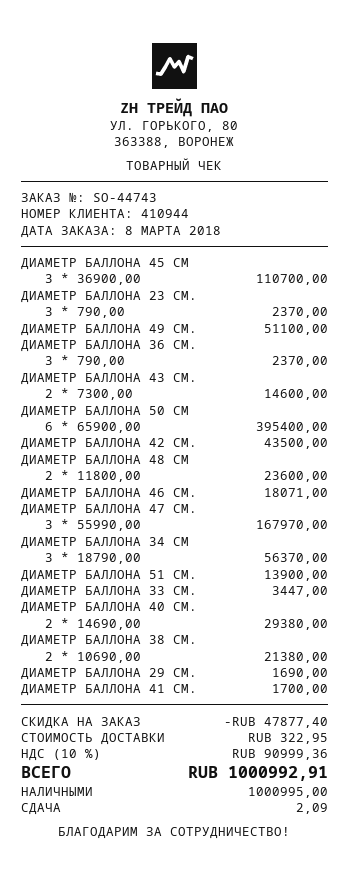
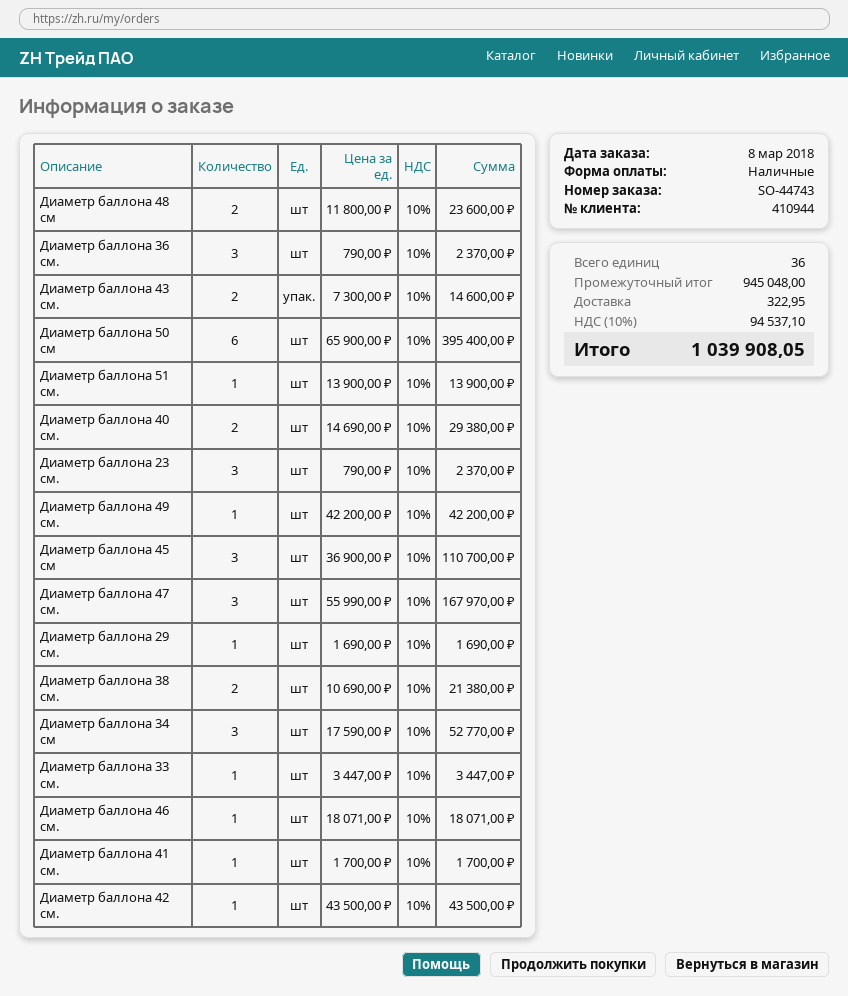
ДИАМЕТР БАЛЛОНА 49 СМ.: 1 x 51100.00 = 51100.00 -> 1 x 42200.00 = 42200.00
ДИАМЕТР БАЛЛОНА 34 СМ: 3 x 18790.00 = 56370.00 -> 3 x 17590.00 = 52770.00
discount: 47877.40 -> none
tax: 10% = 90999.36 -> 10% = 94537.10
total: 1000992.91 -> 1039908.05

